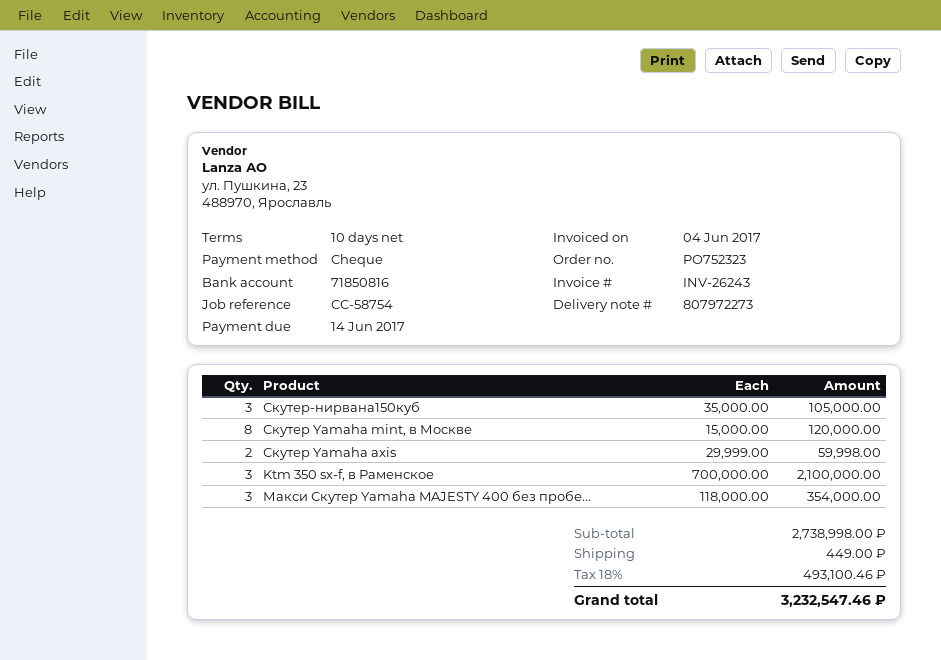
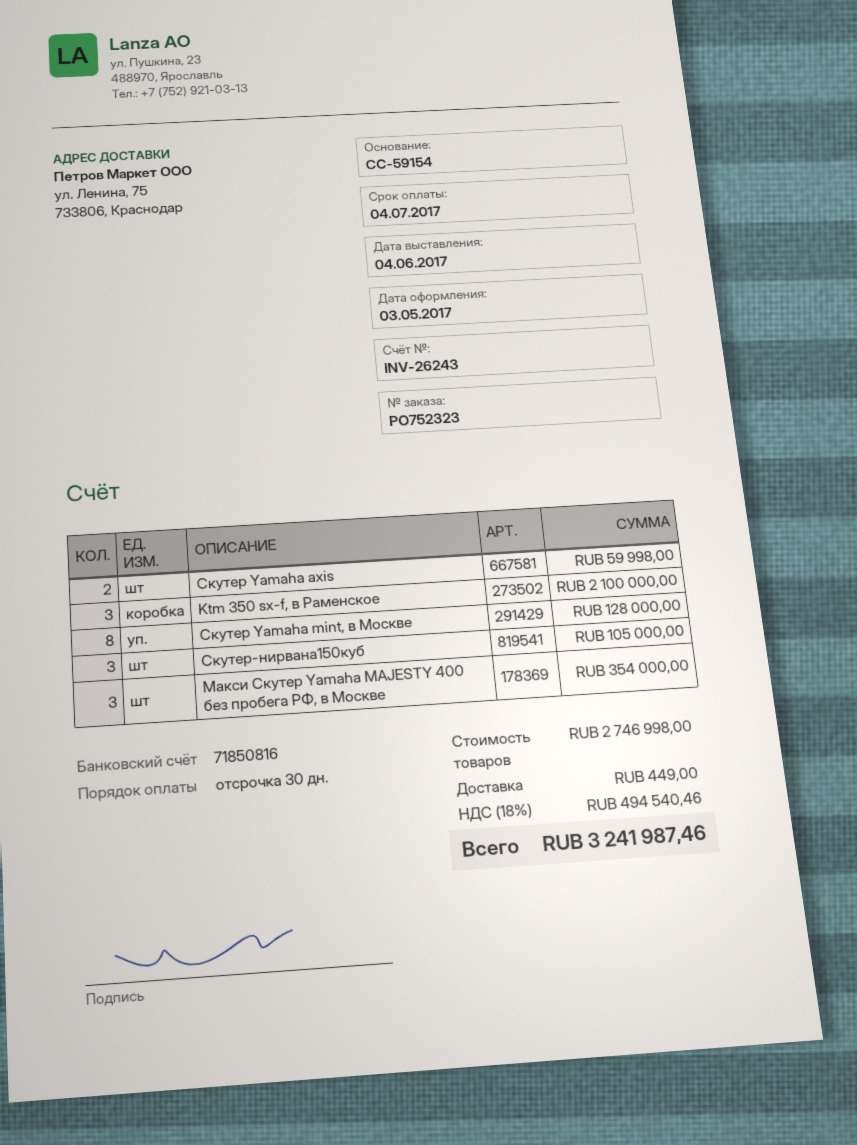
payment terms: 10 days -> 30 days
due date: 2017-06-14 -> 2017-07-04
reference: CC-58754 -> CC-59154
Скутер Yamaha mint, в Москве: 8 for 120000.00 -> 8 for 128000.00
subtotal: 2738998.00 -> 2746998.00
tax: 18% = 493100.46 -> 18% = 494540.46
total: 3232547.46 -> 3241987.46

